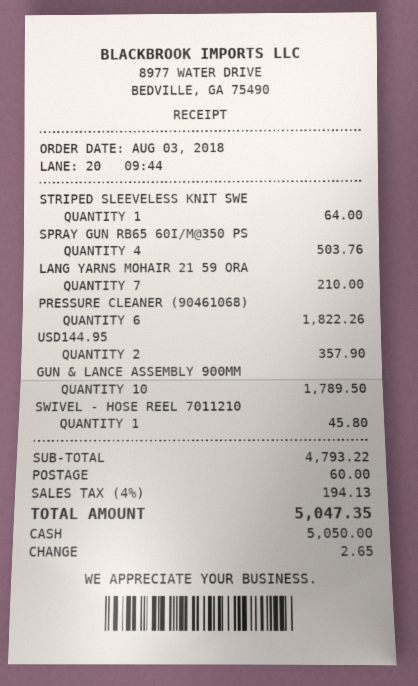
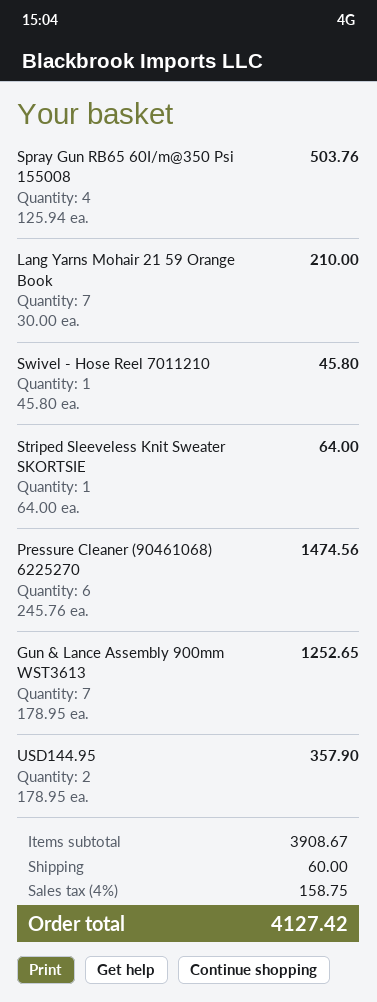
PRESSURE CLEANER (90461068): 6 for 1822.26 -> 6 for 1474.56
GUN & LANCE ASSEMBLY 900MM: 10 for 1789.50 -> 7 for 1252.65
subtotal: 4793.22 -> 3908.67
tax: 4% = 194.13 -> 4% = 158.75
total: 5047.35 -> 4127.42

